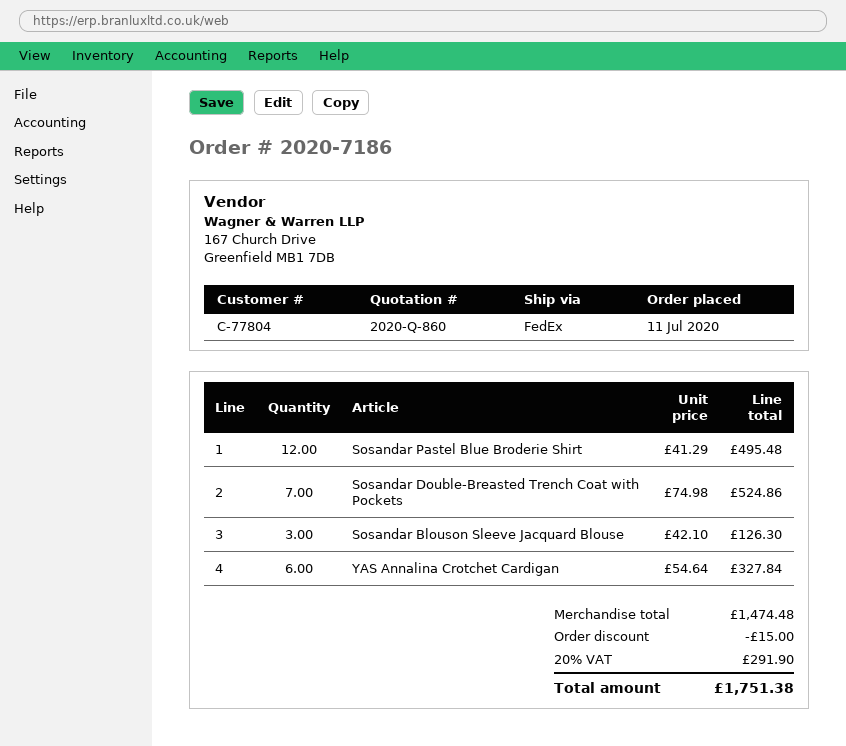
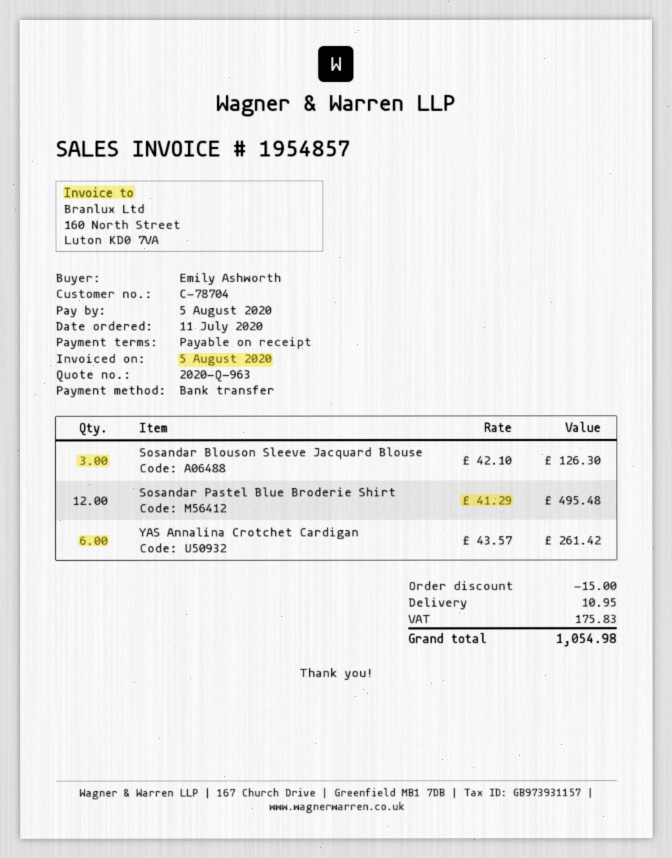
quote number: 2020-Q-860 -> 2020-Q-963
customer number: C-77804 -> C-78704
Sosandar Double-Breasted Trench Coat with Pockets: 7 x 74.98 = 524.86 -> none
YAS Annalina Crotchet Cardigan: 6 x 54.64 = 327.84 -> 6 x 43.57 = 261.42
shipping: none -> 10.95
tax: 291.90 -> 175.83
total: 1751.38 -> 1054.98

